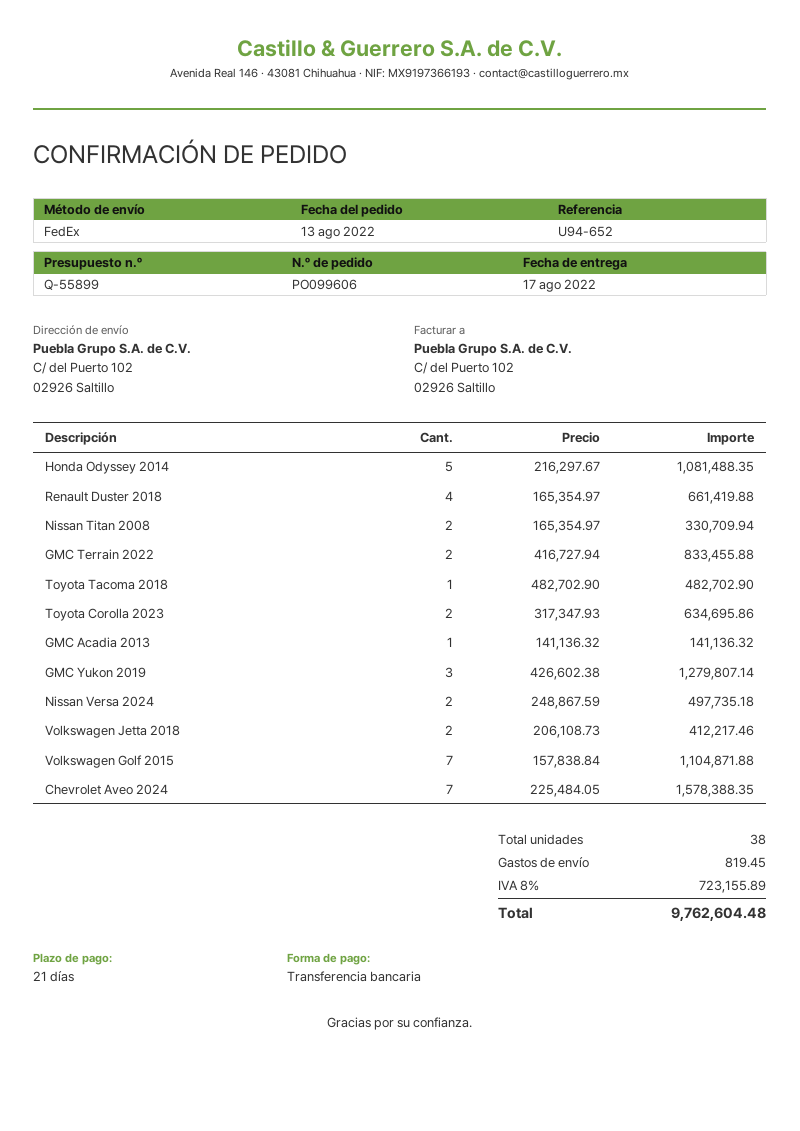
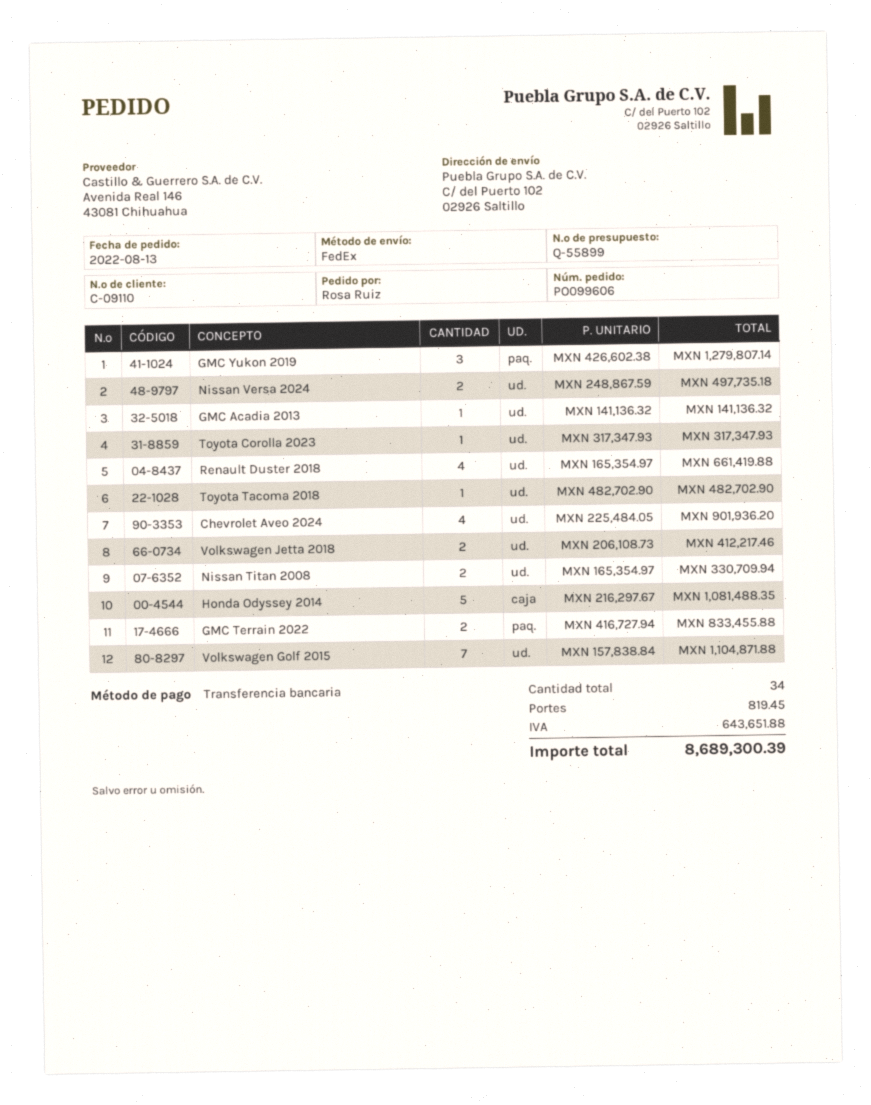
Toyota Corolla 2023: 2 x 317347.93 = 634695.86 -> 1 x 317347.93 = 317347.93
Chevrolet Aveo 2024: 7 x 225484.05 = 1578388.35 -> 4 x 225484.05 = 901936.20
total quantity: 38 -> 34
tax: 723155.89 -> 643651.88
total: 9762604.48 -> 8689300.39

